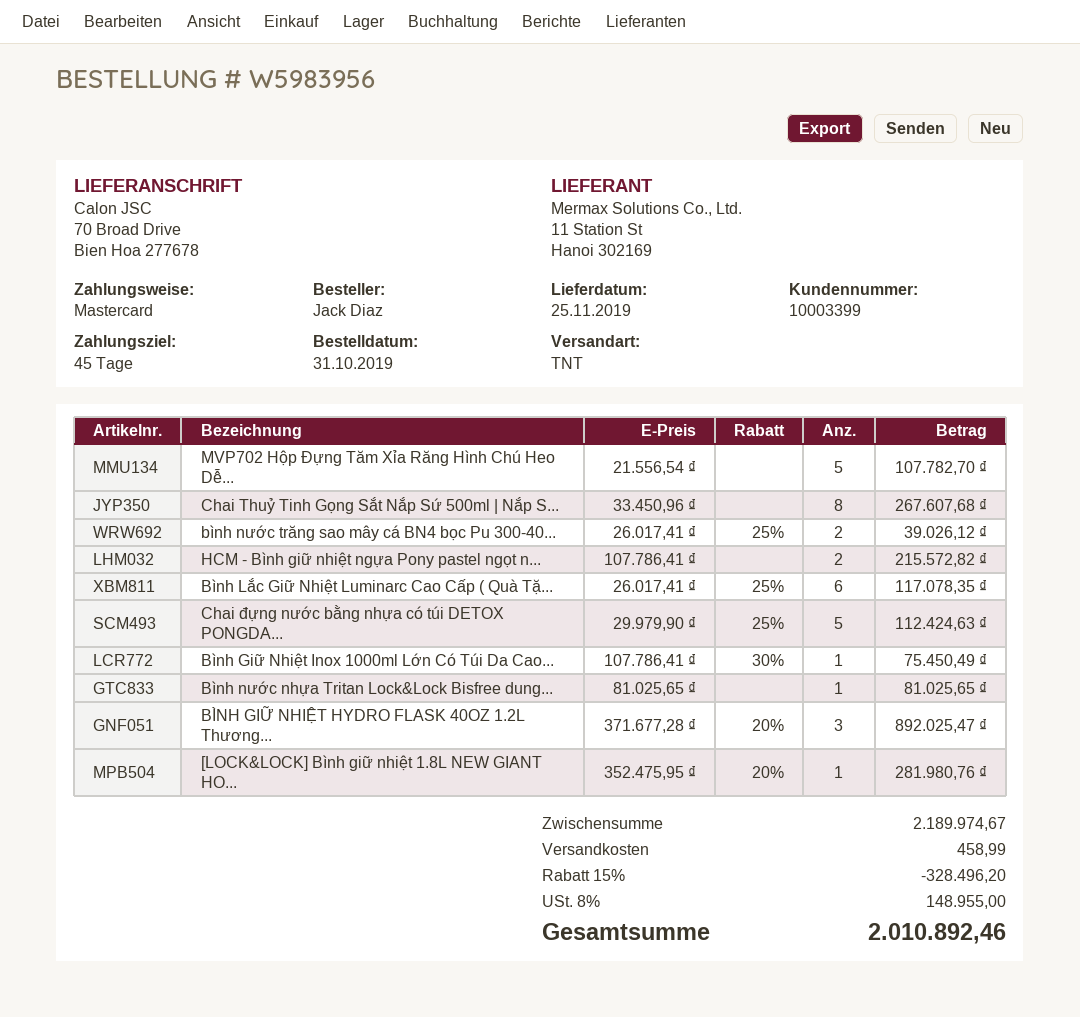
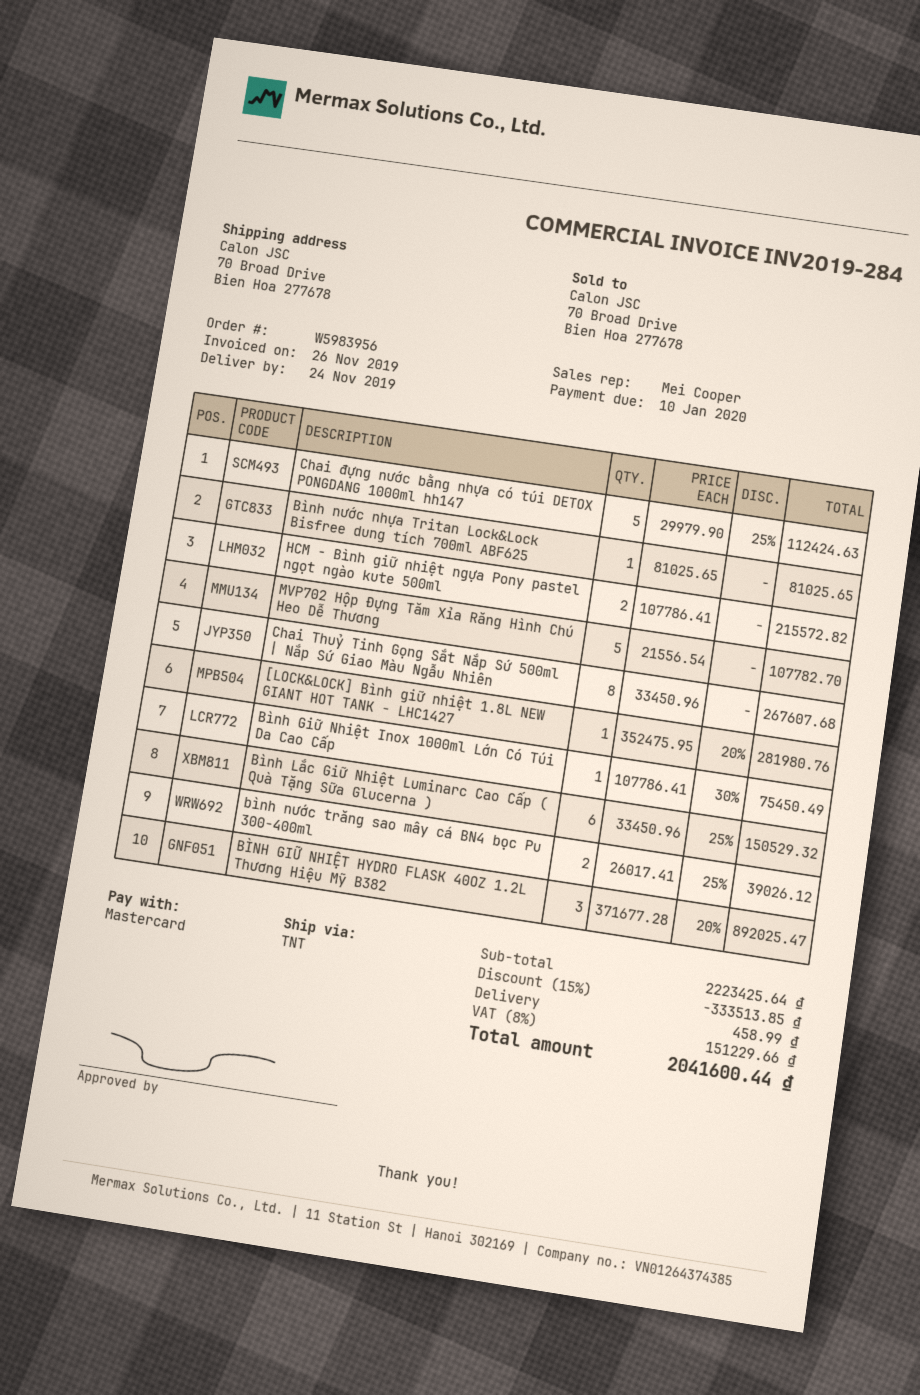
delivery date: 2019-11-25 -> 2019-11-24
Bình Lắc Giữ Nhiệt Luminarc Cao Cấp ( Quà Tặ...: 6 x 26017.41 - 25% = 117078.35 -> 6 x 33450.96 - 25% = 150529.32
subtotal: 2189974.67 -> 2223425.64
discount: 15% = 328496.20 -> 15% = 333513.85
tax: 8% = 148955.00 -> 8% = 151229.66
total: 2010892.46 -> 2041600.44

